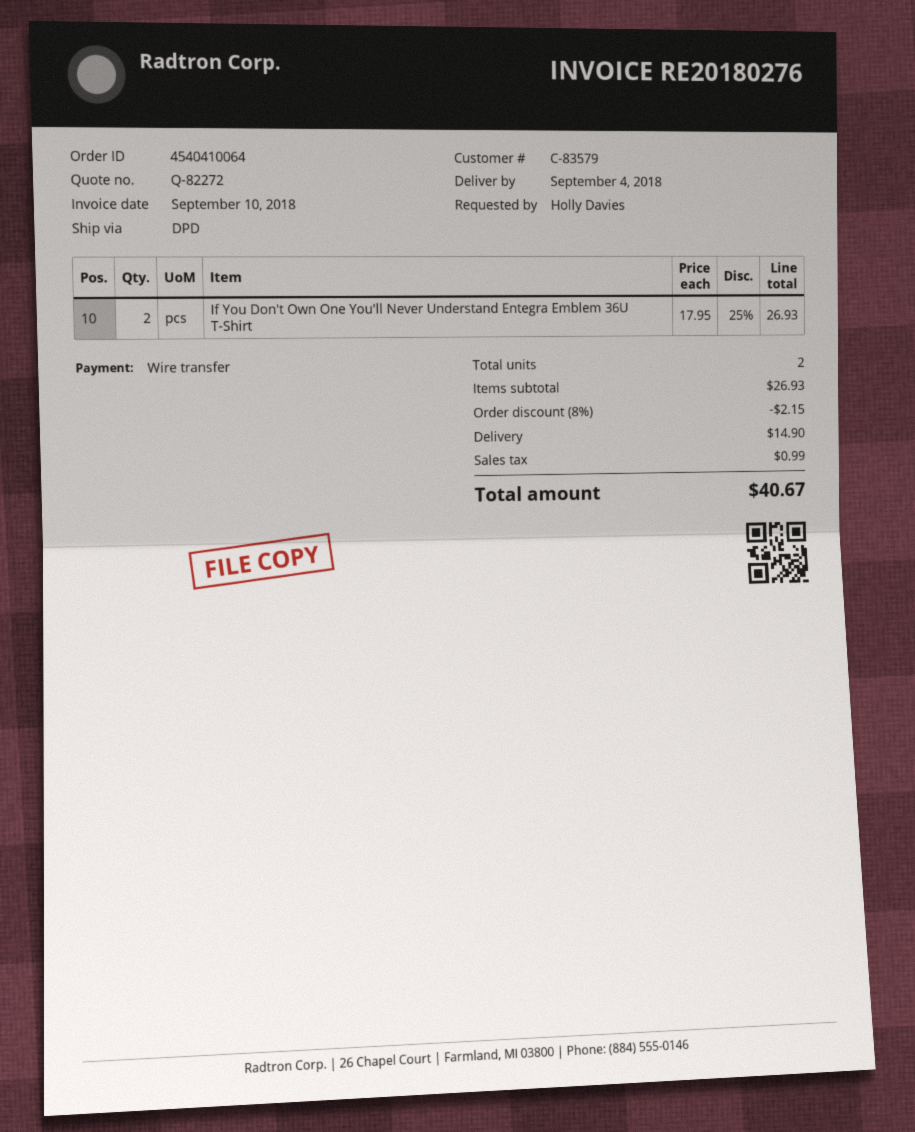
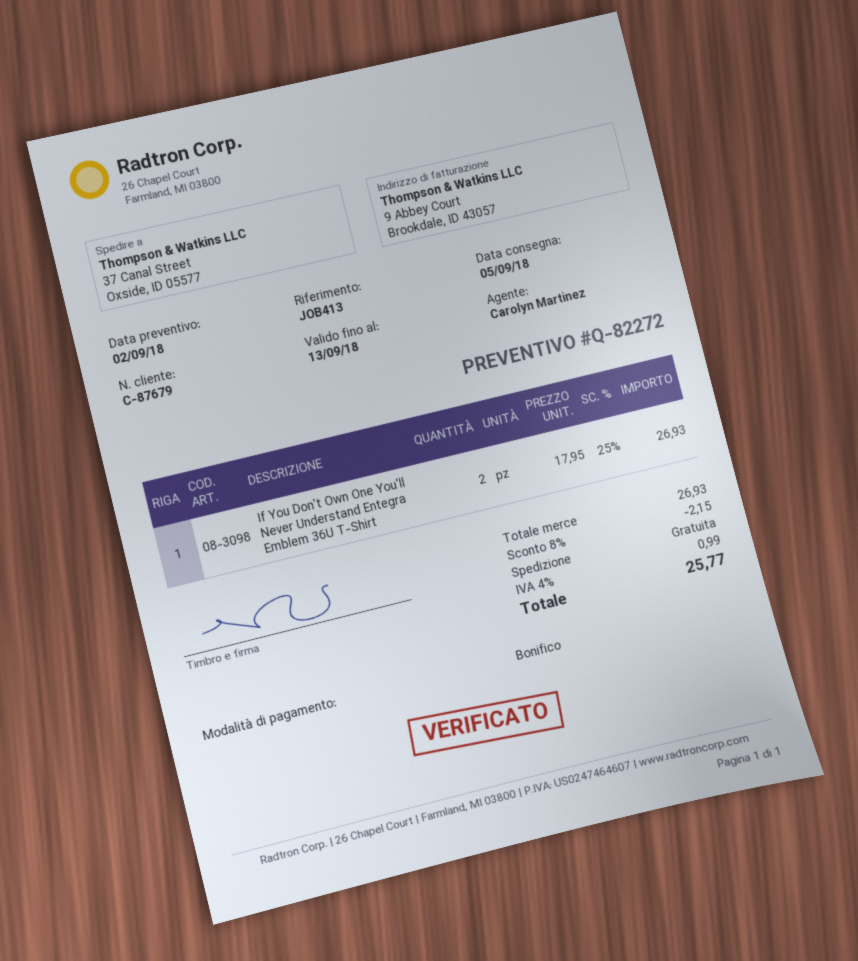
delivery date: 2018-09-04 -> 2018-09-05
customer number: C-83579 -> C-87679
shipping: 14.90 -> 0.00
total: 40.67 -> 25.77

